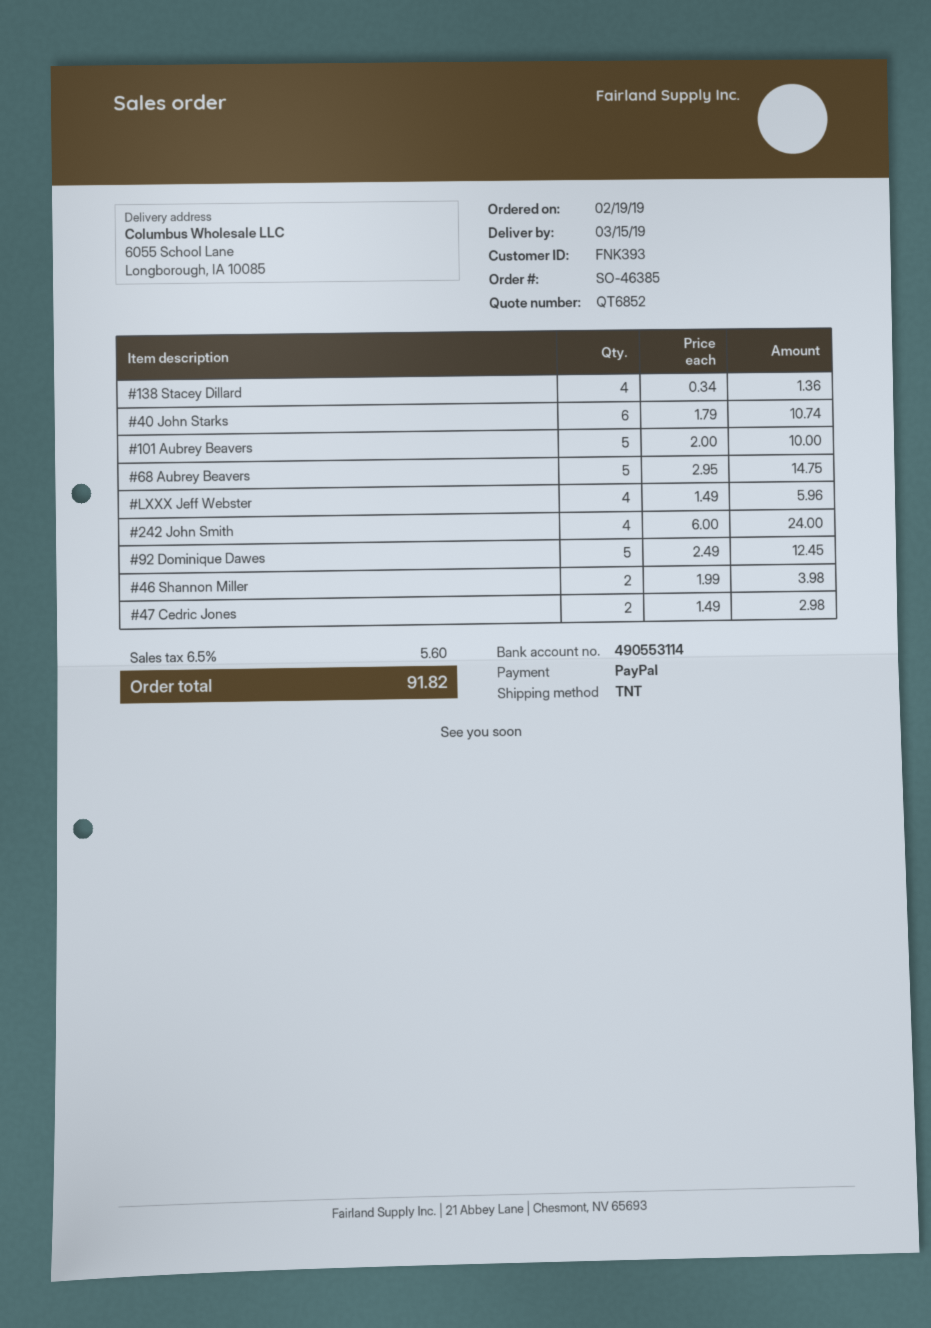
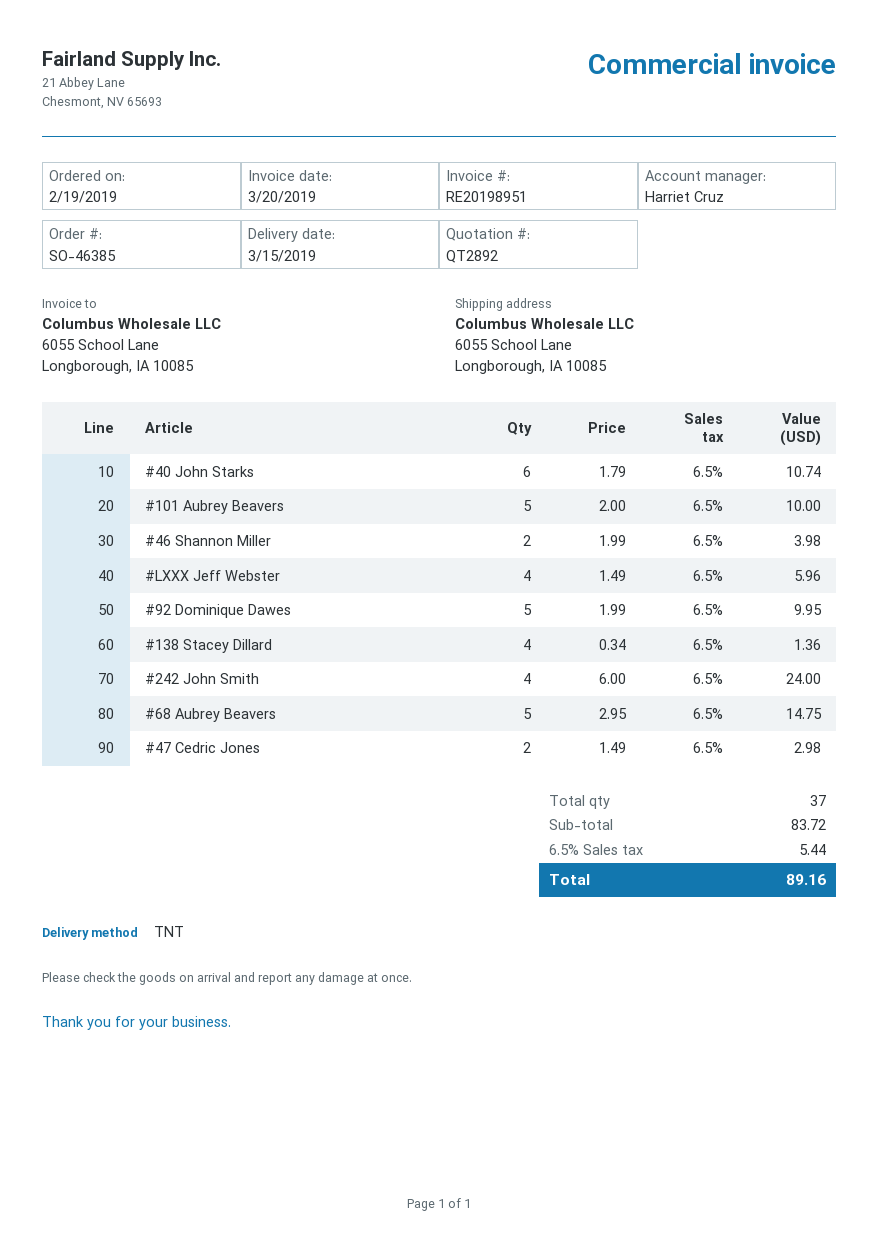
quote number: QT6852 -> QT2892
#92 Dominique Dawes: 5 x 2.49 = 12.45 -> 5 x 1.99 = 9.95
tax: 6.5% = 5.60 -> 6.5% = 5.44
total: 91.82 -> 89.16

